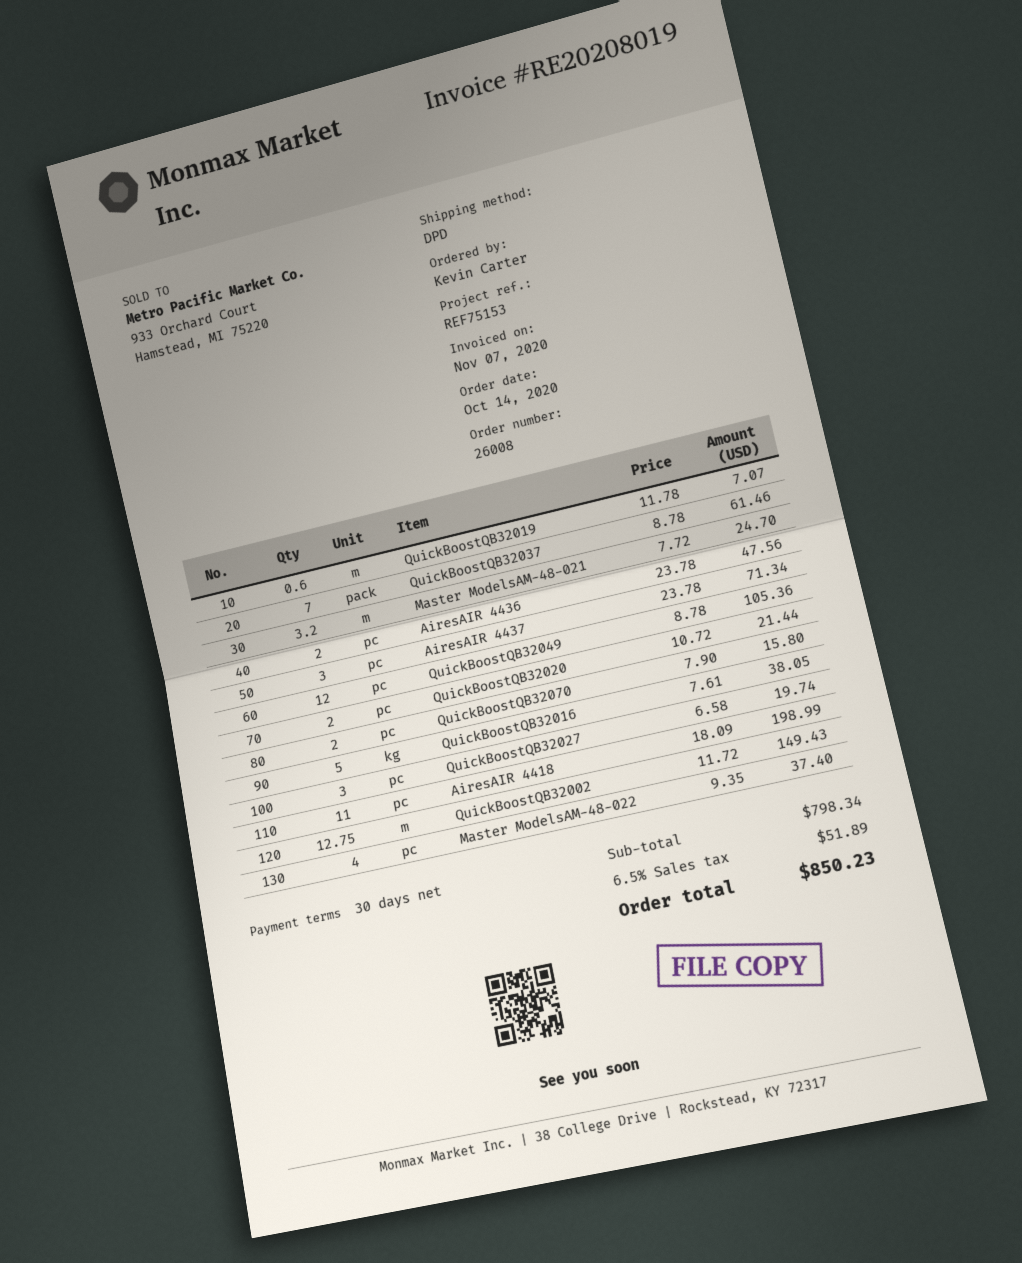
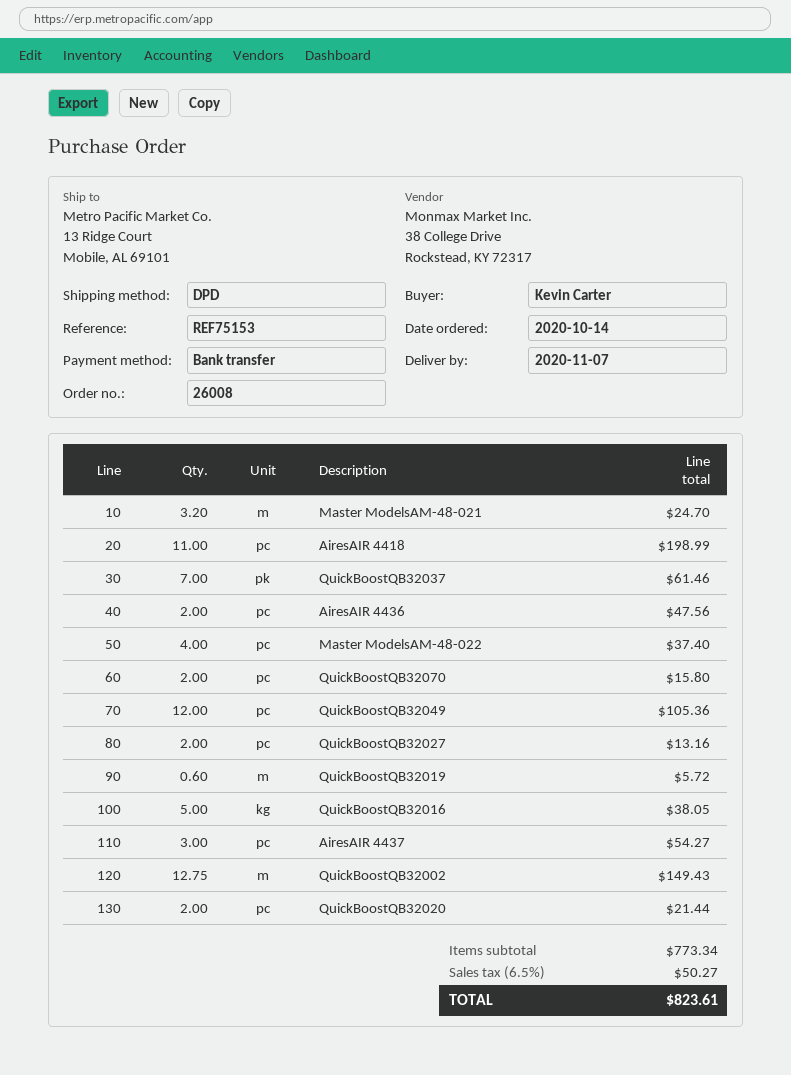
QuickBoostQB32019: 0.6 for 7.07 -> 0.6 for 5.72
AiresAIR 4437: 3 for 71.34 -> 3 for 54.27
QuickBoostQB32027: 3 for 19.74 -> 2 for 13.16
subtotal: 798.34 -> 773.34
tax: 6.5% = 51.89 -> 6.5% = 50.27
total: 850.23 -> 823.61

